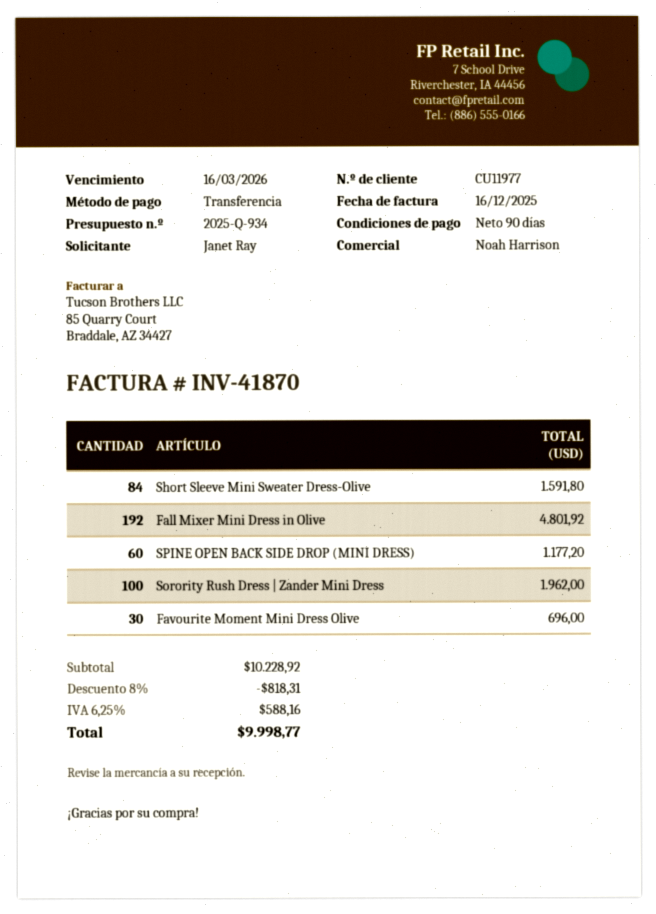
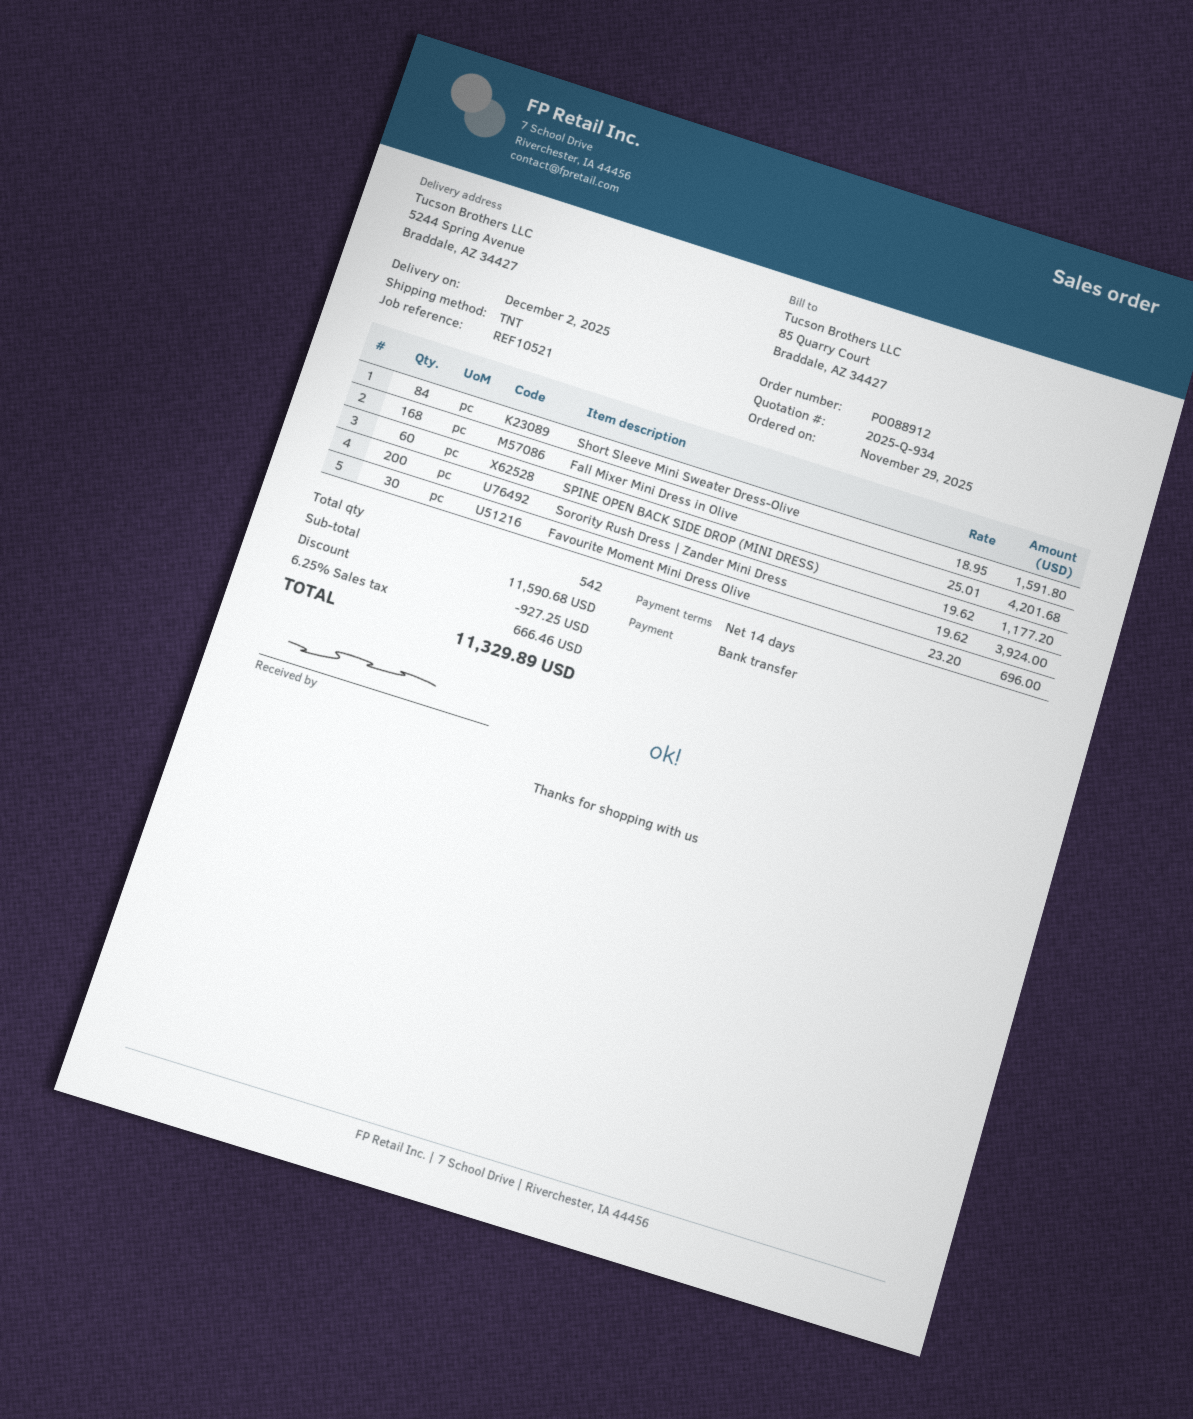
payment terms: 90 days -> 14 days
Fall Mixer Mini Dress in Olive: 192 for 4801.92 -> 168 for 4201.68
Sorority Rush Dress | Zander Mini Dress: 100 for 1962.00 -> 200 for 3924.00
subtotal: 10228.92 -> 11590.68
discount: 818.31 -> 927.25
tax: 6.25% = 588.16 -> 6.25% = 666.46
total: 9998.77 -> 11329.89

